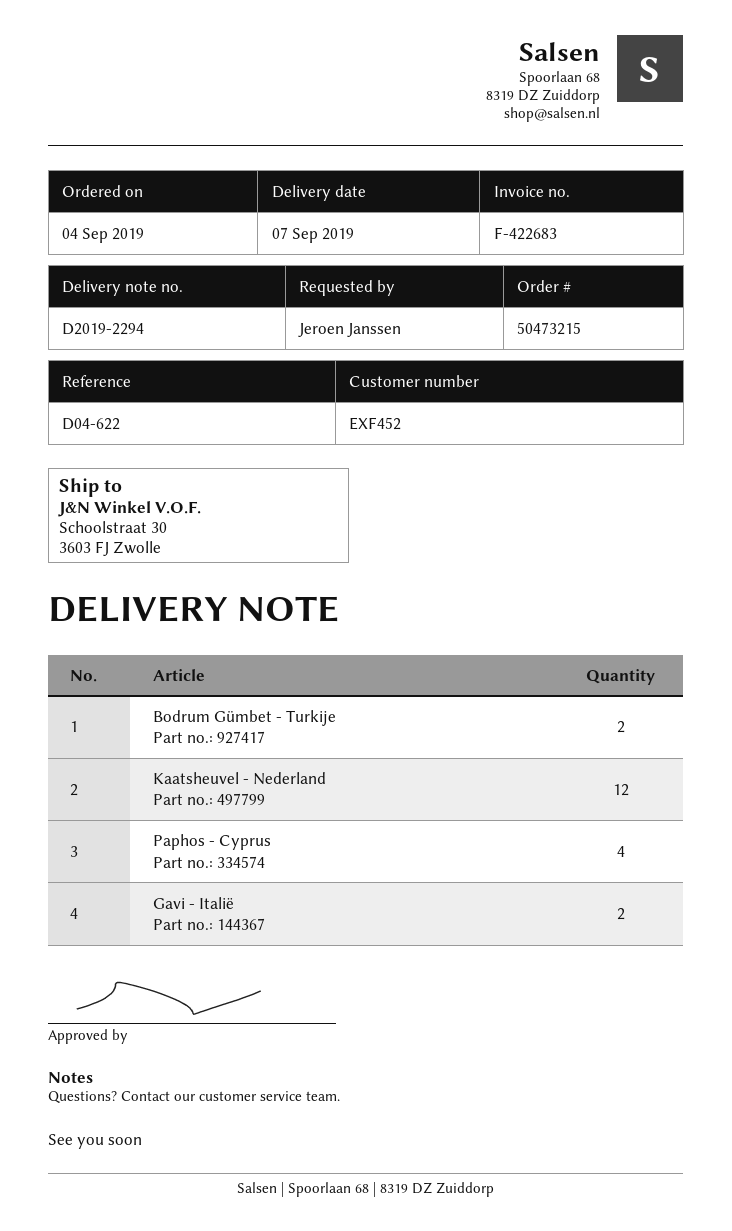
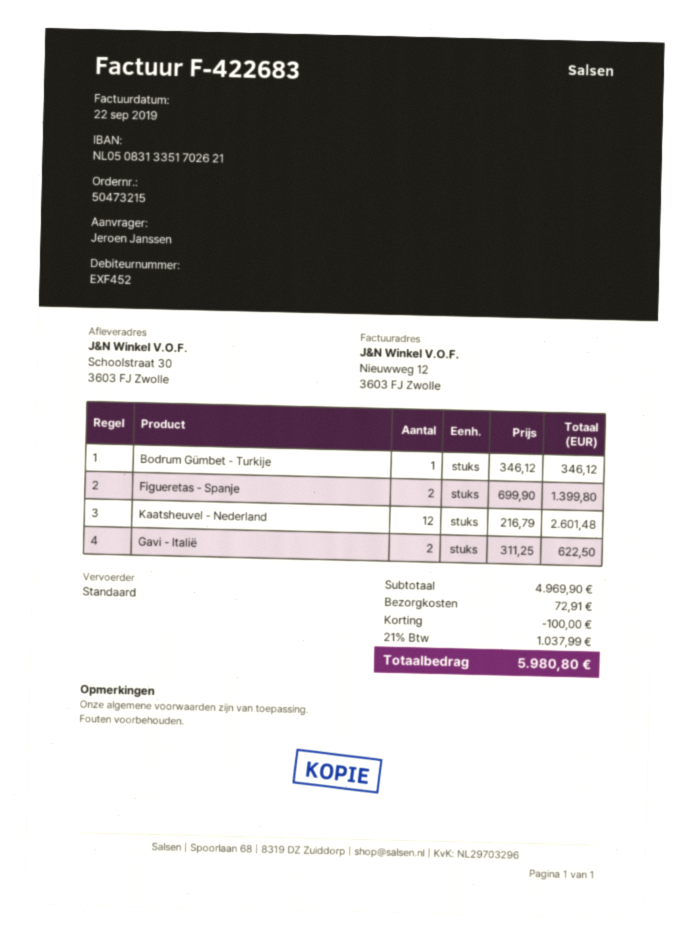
Bodrum Gümbet - Turkije: 2 -> 1
Paphos - Cyprus: 4 -> none
Figueretas - Spanje: none -> 2

